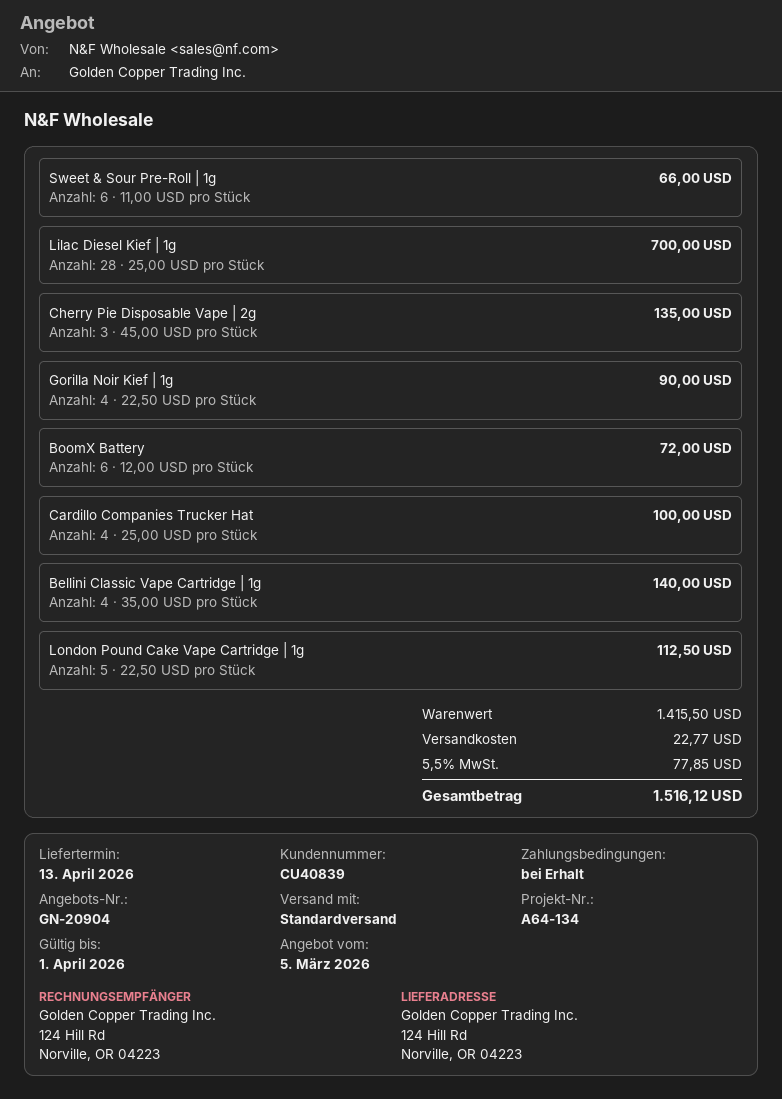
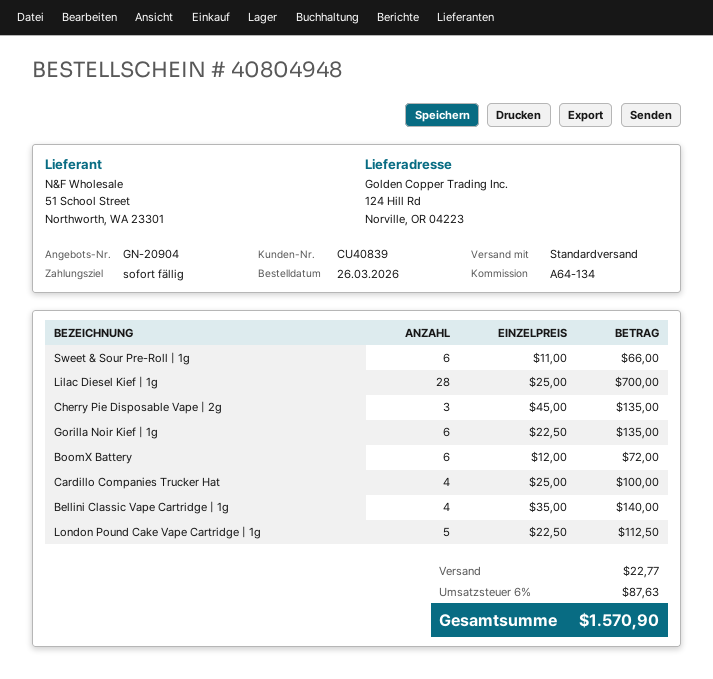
Gorilla Noir Kief | 1g: 4 x 22.50 = 90.00 -> 6 x 22.50 = 135.00
tax: 5.5% = 77.85 -> 6% = 87.63
total: 1516.12 -> 1570.90

